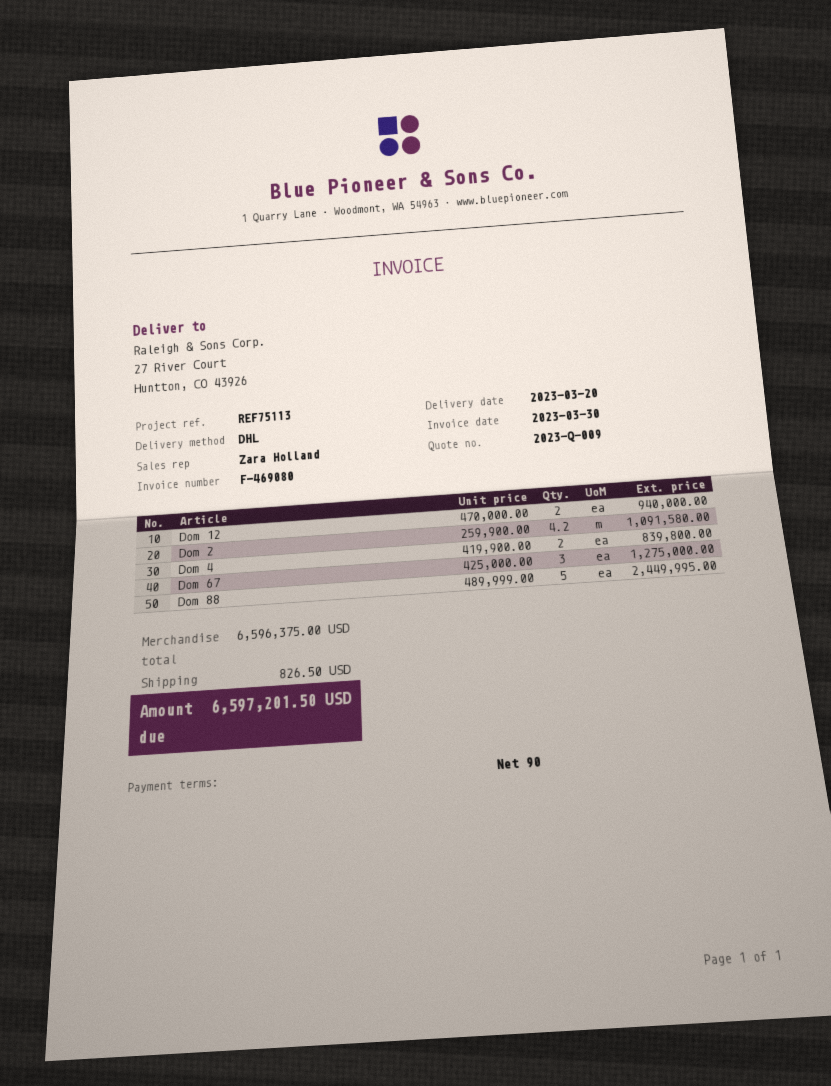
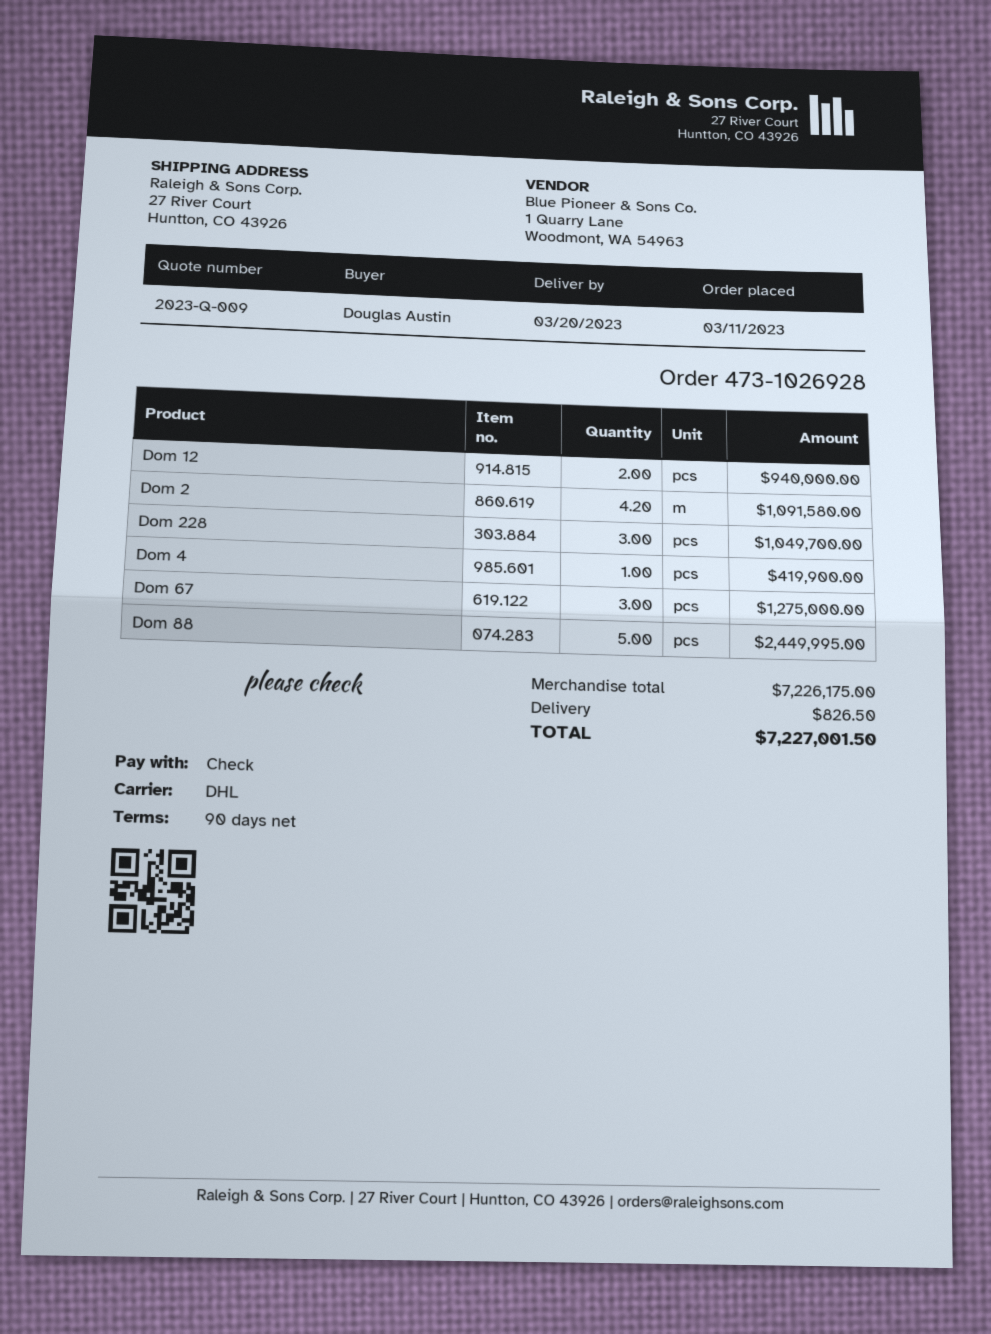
Dom 4: 2 for 839800.00 -> 1 for 419900.00
Dom 228: none -> 3 for 1049700.00
subtotal: 6596375.00 -> 7226175.00
total: 6597201.50 -> 7227001.50

